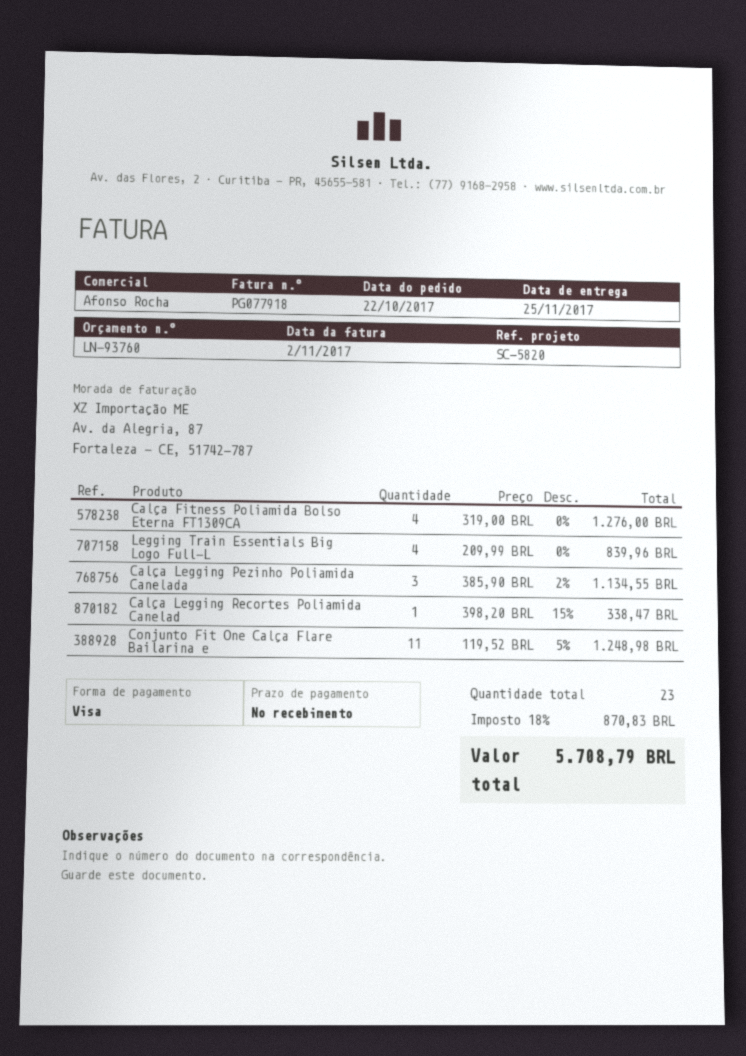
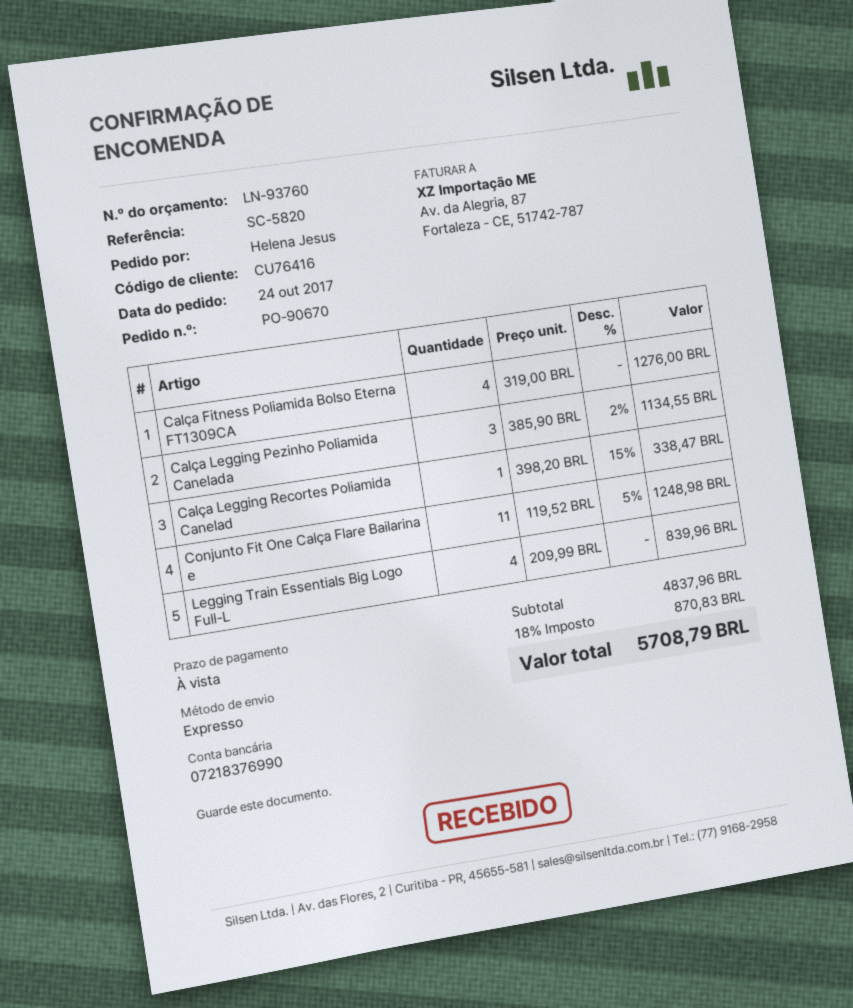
order date: 2017-10-22 -> 2017-10-24

